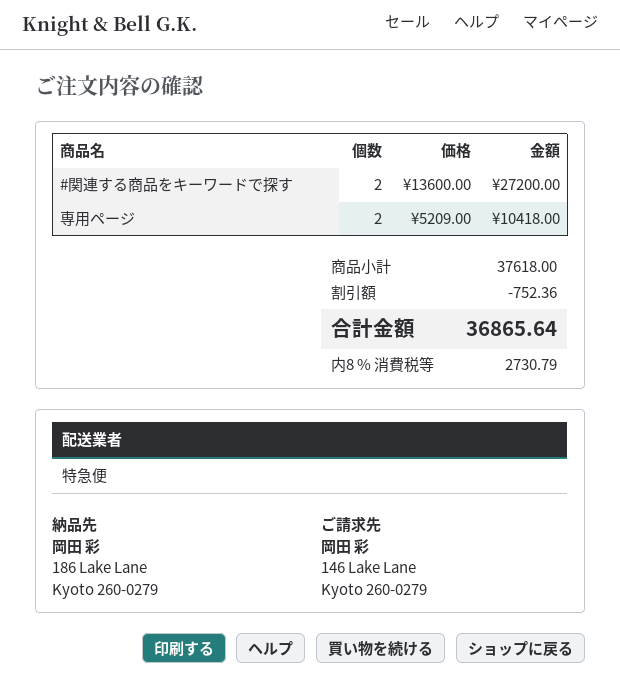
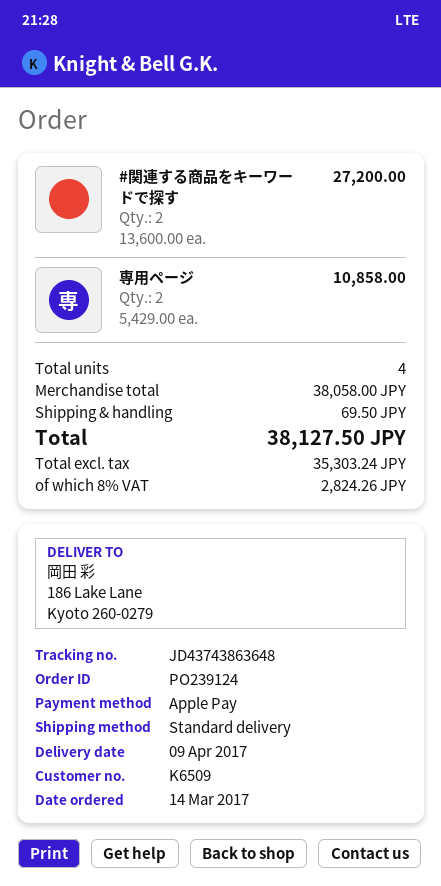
shipping method: express -> standard
専用ページ: 2 x 5209.00 = 10418.00 -> 2 x 5429.00 = 10858.00
subtotal: 37618.00 -> 38058.00
discount: 752.36 -> none
shipping: none -> 69.50
tax: 8% = 2730.79 -> 8% = 2824.26
total: 36865.64 -> 38127.50

